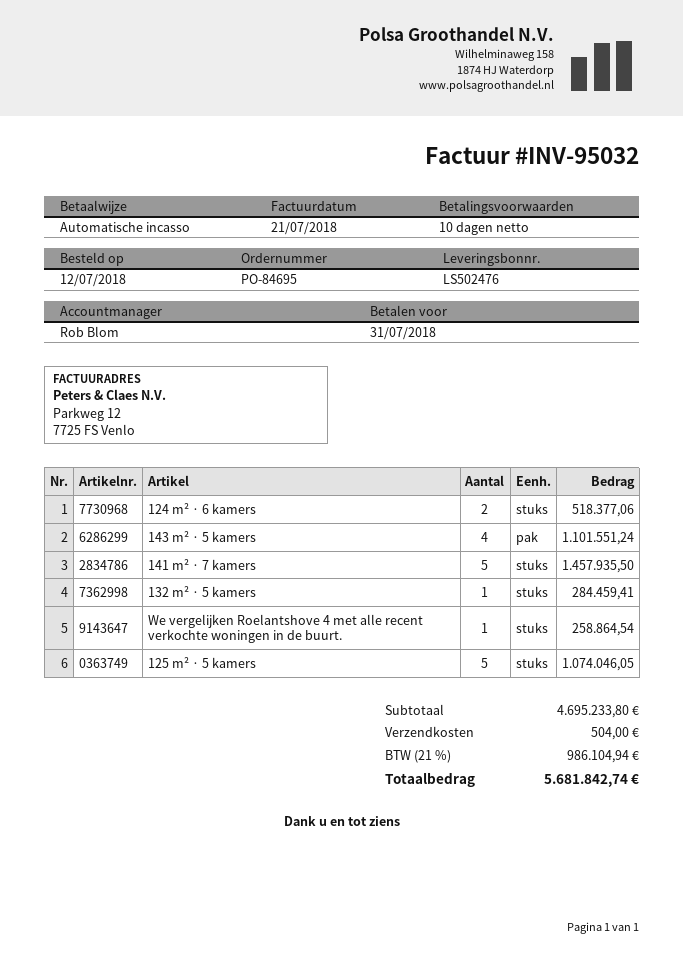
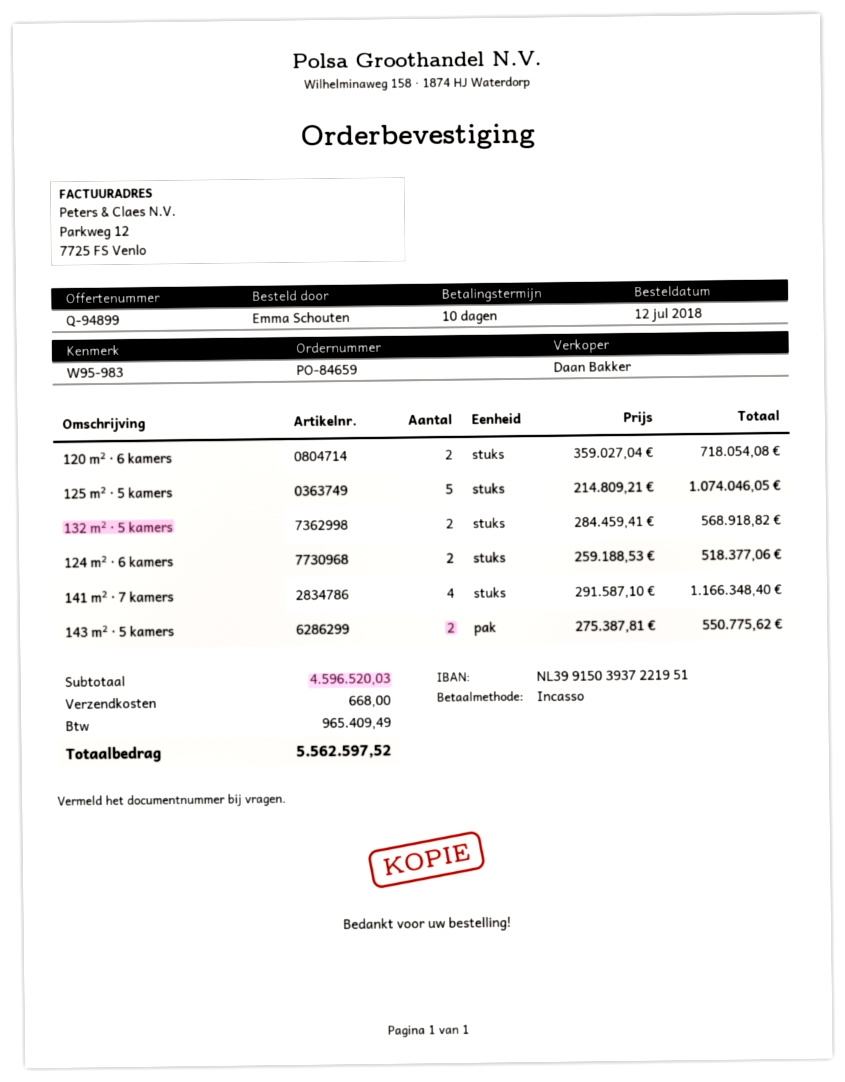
order number: PO-84695 -> PO-84659
sales rep: Rob Blom -> Daan Bakker
143 m² · 5 kamers: 4 for 1101551.24 -> 2 for 550775.62
141 m² · 7 kamers: 5 for 1457935.50 -> 4 for 1166348.40
132 m² · 5 kamers: 1 for 284459.41 -> 2 for 568918.82
We vergelijken Roelantshove 4 met alle recent verkochte woningen in de buurt.: 1 for 258864.54 -> none
120 m² · 6 kamers: none -> 2 for 718054.08
subtotal: 4695233.80 -> 4596520.03
shipping: 504.00 -> 668.00
tax: 986104.94 -> 965409.49
total: 5681842.74 -> 5562597.52

